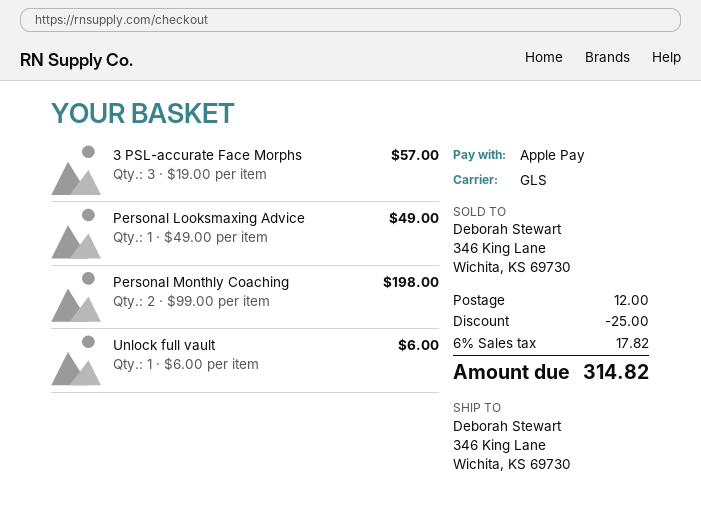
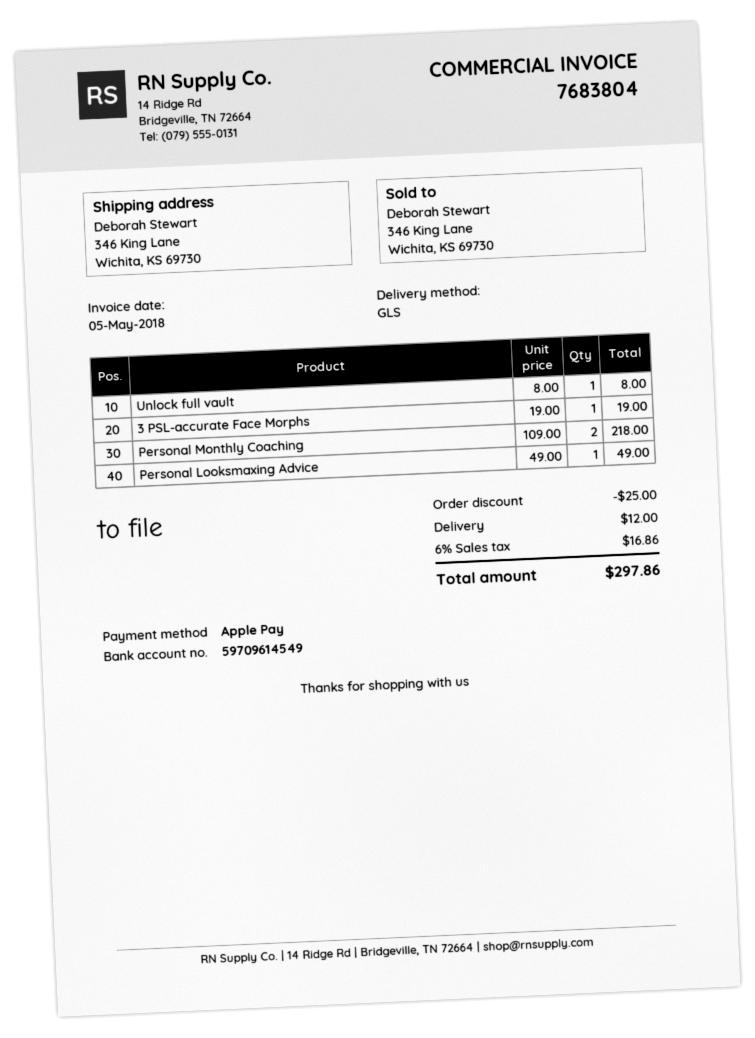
3 PSL-accurate Face Morphs: 3 x 19.00 = 57.00 -> 1 x 19.00 = 19.00
Personal Monthly Coaching: 2 x 99.00 = 198.00 -> 2 x 109.00 = 218.00
Unlock full vault: 1 x 6.00 = 6.00 -> 1 x 8.00 = 8.00
tax: 6% = 17.82 -> 6% = 16.86
total: 314.82 -> 297.86

